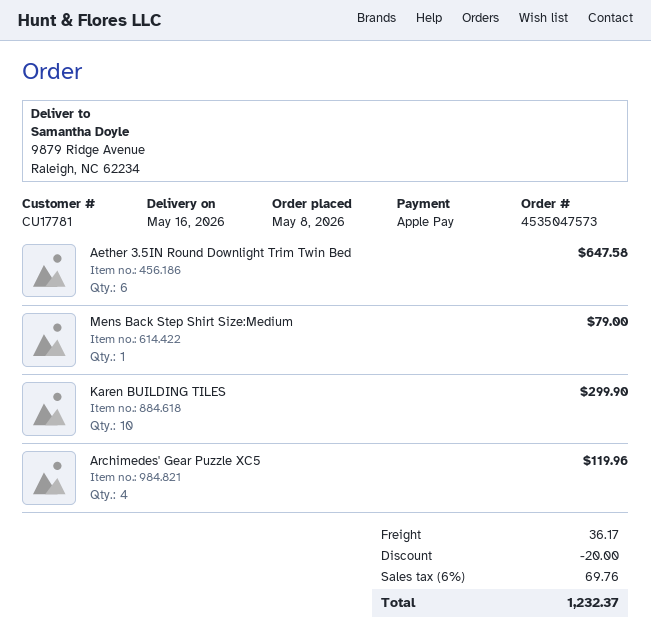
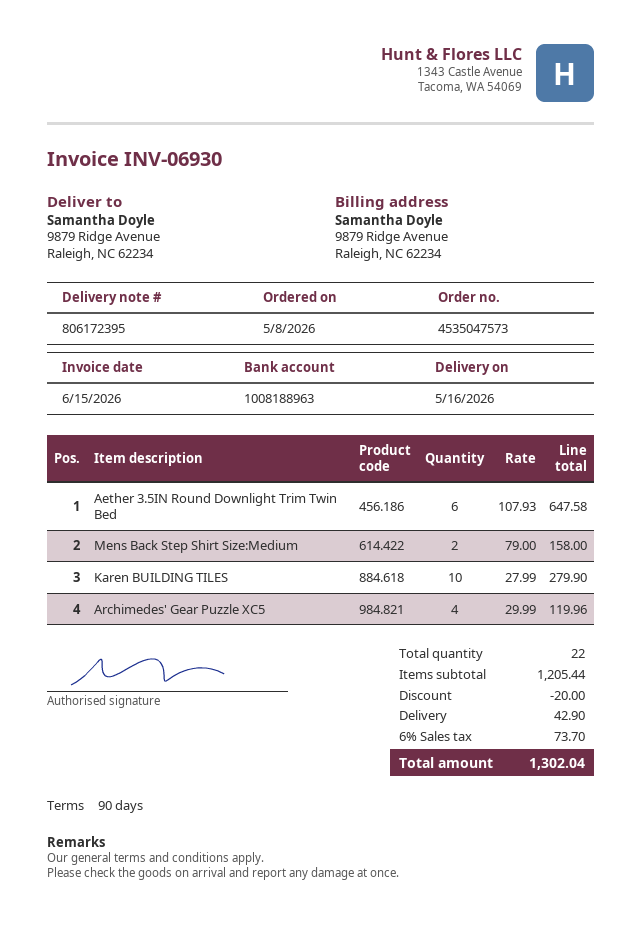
Mens Back Step Shirt Size:Medium: 1 for 79.00 -> 2 for 158.00
Karen BUILDING TILES: 10 for 299.90 -> 10 for 279.90
shipping: 36.17 -> 42.90
tax: 6% = 69.76 -> 6% = 73.70
total: 1232.37 -> 1302.04

